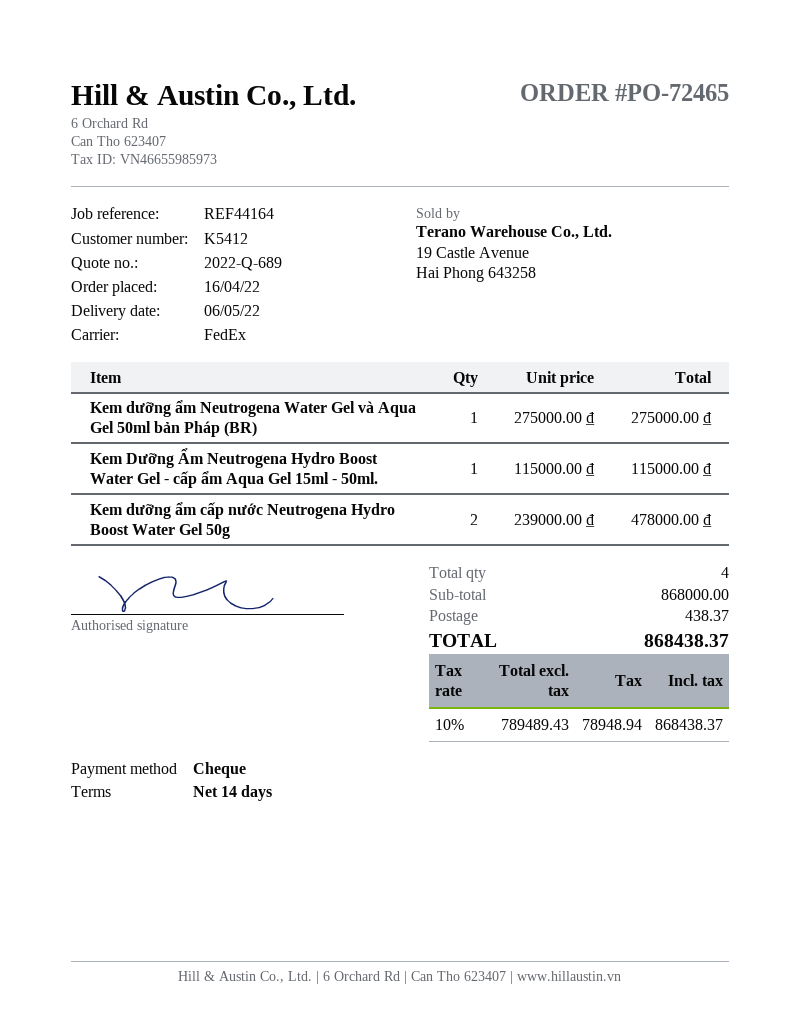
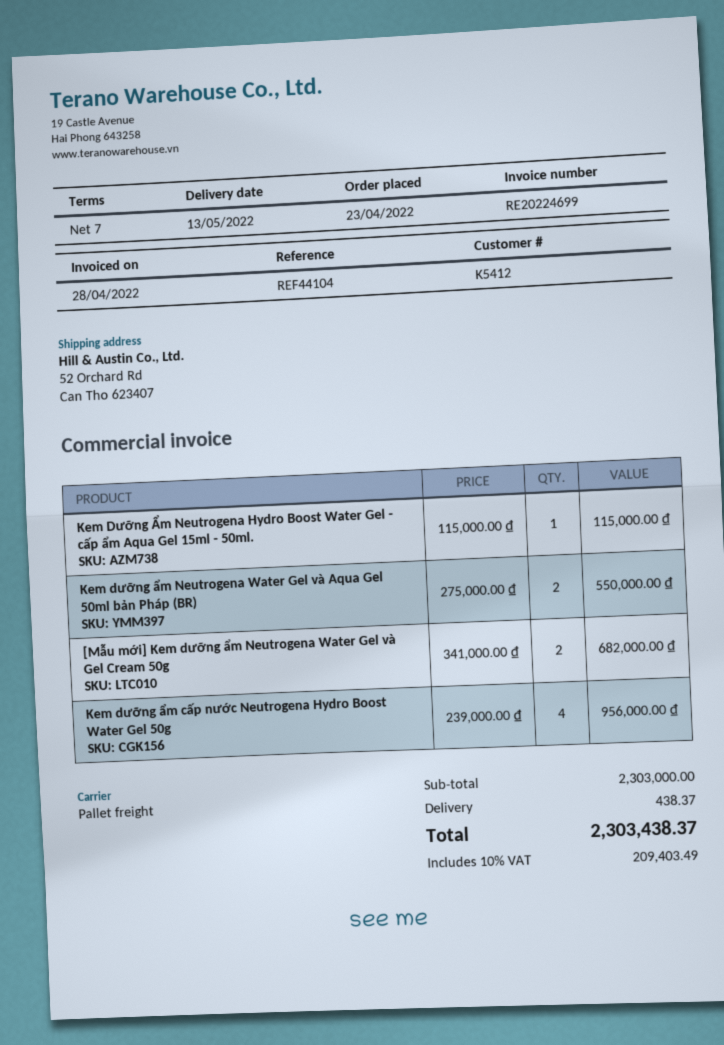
order date: 2022-04-16 -> 2022-04-23
delivery date: 2022-05-06 -> 2022-05-13
payment terms: 14 days -> 7 days
reference: REF44164 -> REF44104
shipping method: FedEx -> pallet freight
Kem dưỡng ẩm Neutrogena Water Gel và Aqua Gel 50ml bản Pháp (BR): 1 x 275000.00 = 275000.00 -> 2 x 275000.00 = 550000.00
Kem dưỡng ẩm cấp nước Neutrogena Hydro Boost Water Gel 50g: 2 x 239000.00 = 478000.00 -> 4 x 239000.00 = 956000.00
[Mẫu mới] Kem dưỡng ẩm Neutrogena Water Gel và Gel Cream 50g: none -> 2 x 341000.00 = 682000.00
subtotal: 868000.00 -> 2303000.00
tax: 10% = 78948.94 -> 10% = 209403.49
total: 868438.37 -> 2303438.37

